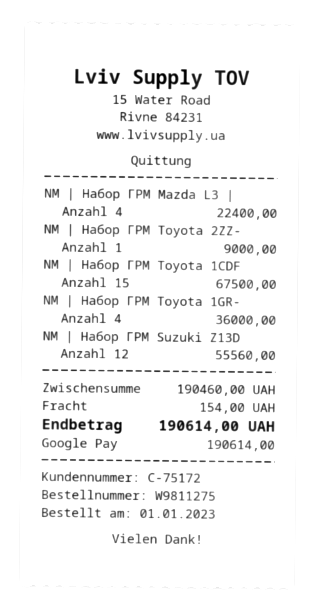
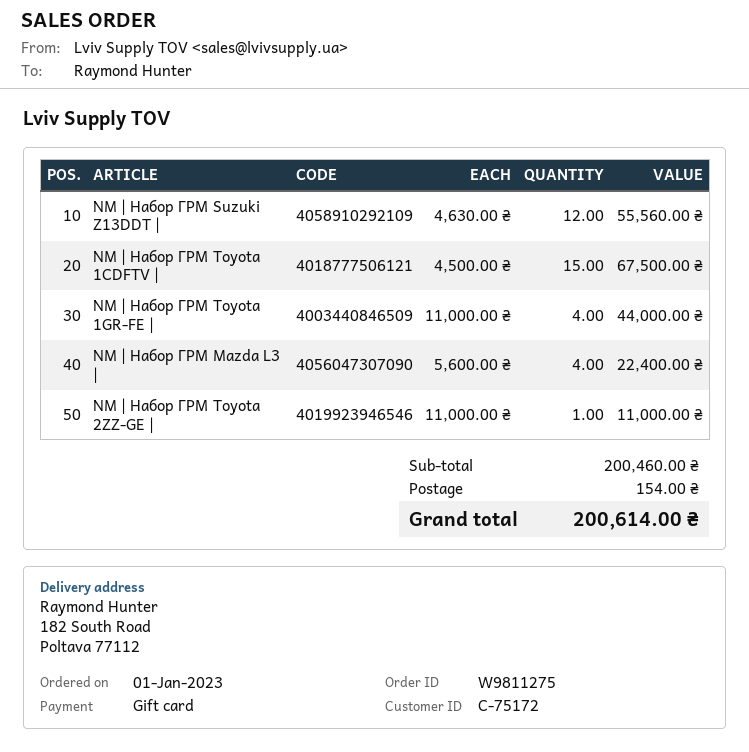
payment method: Google Pay -> gift card
NM | Набор ГРМ Toyota 2ZZ-: 1 for 9000.00 -> 1 for 11000.00
NM | Набор ГРМ Toyota 1GR-: 4 for 36000.00 -> 4 for 44000.00
subtotal: 190460.00 -> 200460.00
total: 190614.00 -> 200614.00

